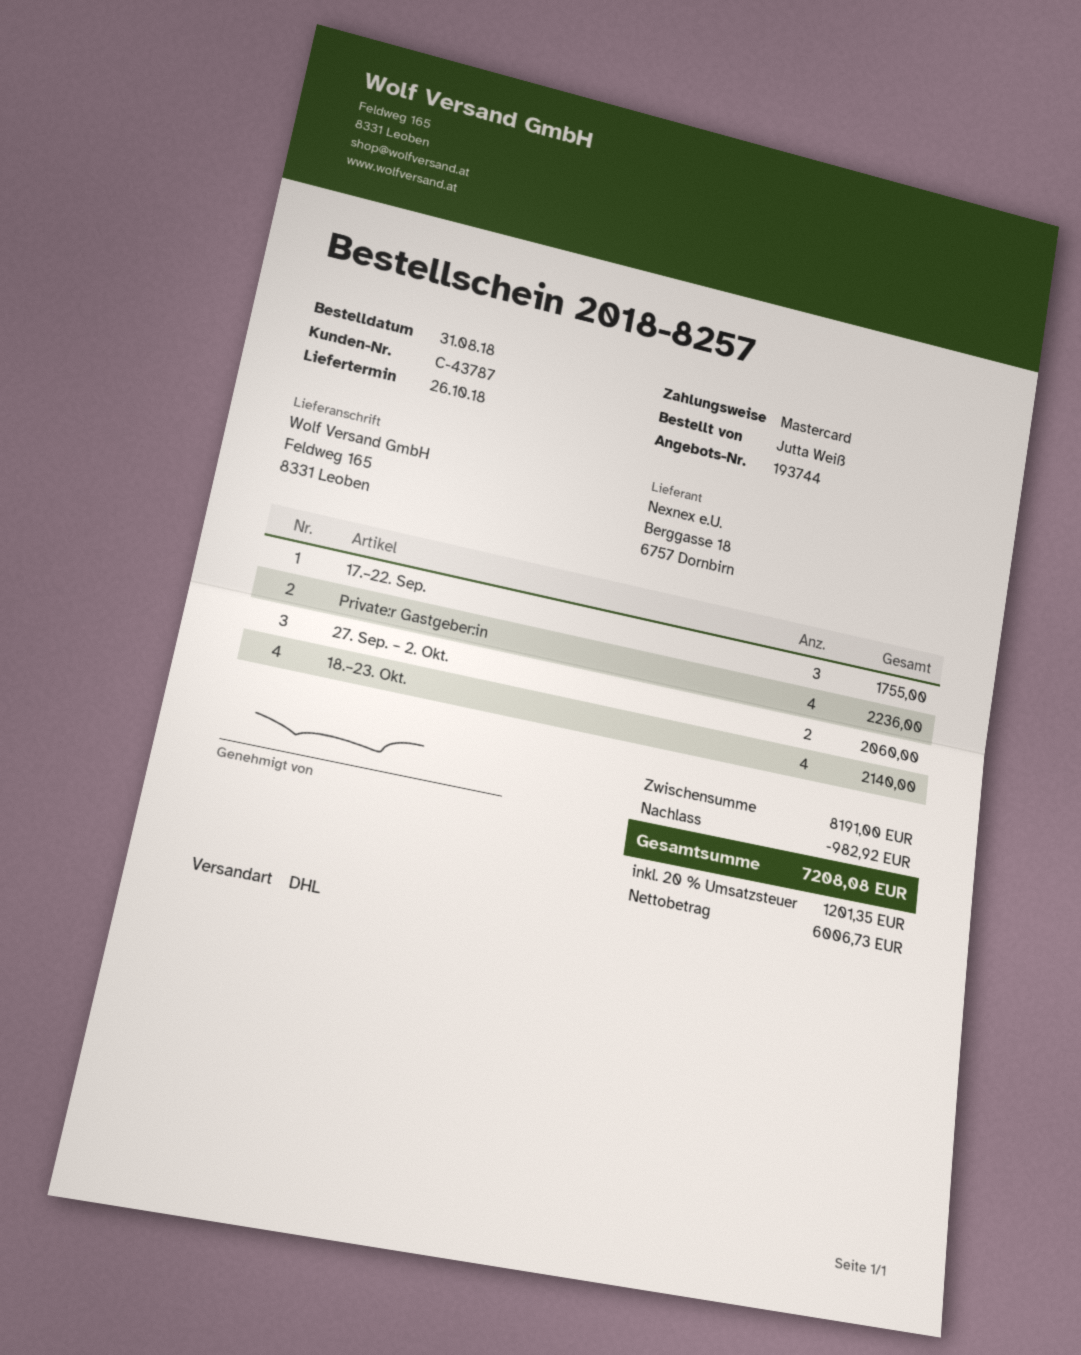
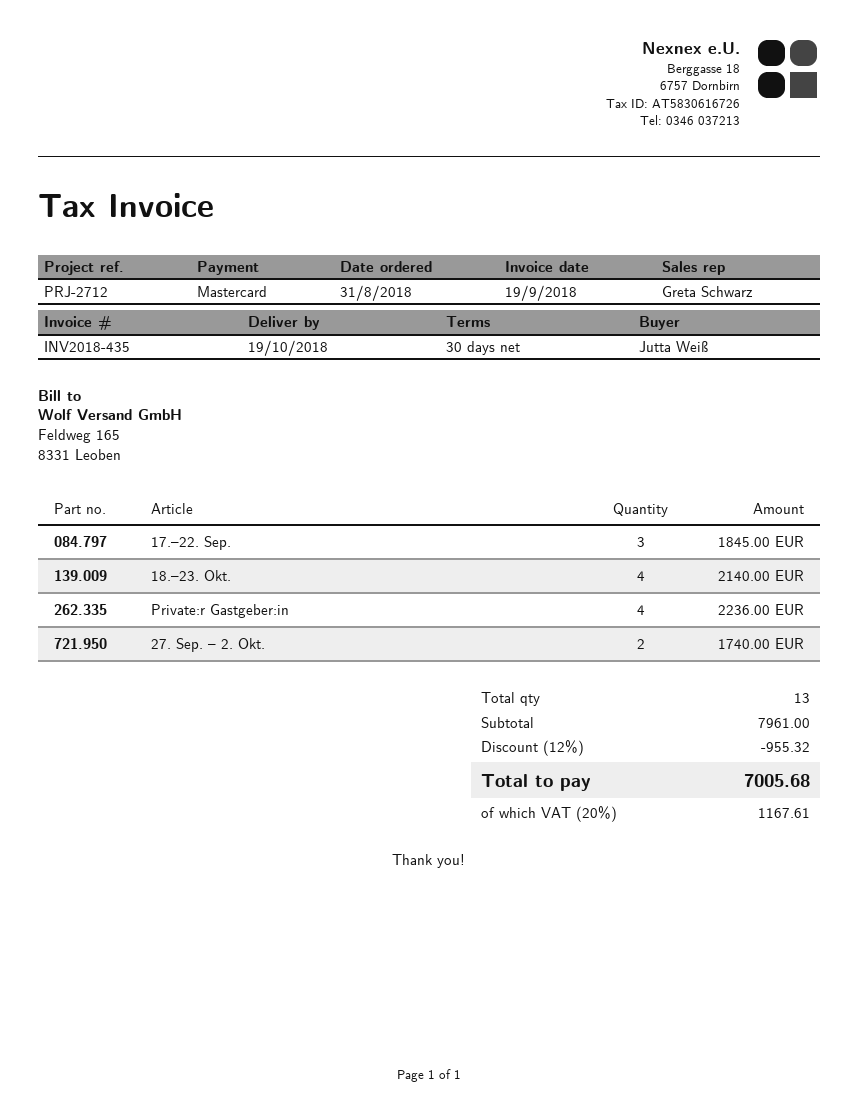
delivery date: 2018-10-26 -> 2018-10-19
17.–22. Sep.: 3 for 1755.00 -> 3 for 1845.00
27. Sep. – 2. Okt.: 2 for 2060.00 -> 2 for 1740.00
subtotal: 8191.00 -> 7961.00
discount: 982.92 -> 955.32
tax: 20% = 1201.35 -> 20% = 1167.61
total: 7208.08 -> 7005.68

